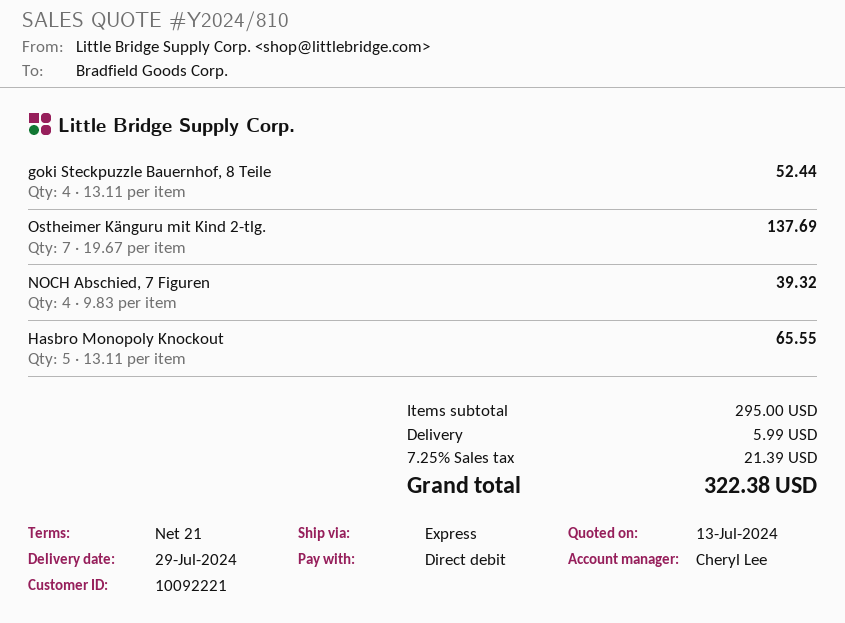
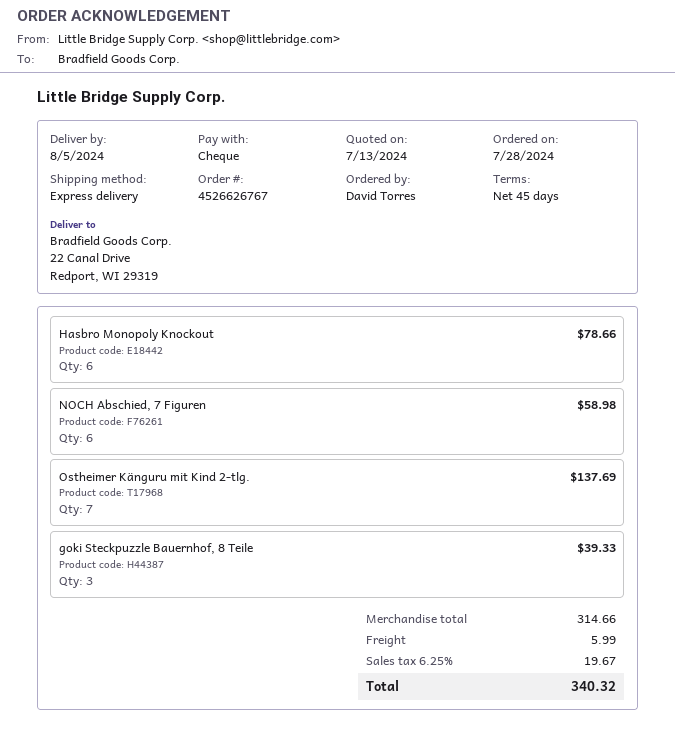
delivery date: 2024-07-29 -> 2024-08-05
payment terms: 21 days -> 45 days
payment method: direct debit -> cheque
goki Steckpuzzle Bauernhof, 8 Teile: 4 for 52.44 -> 3 for 39.33
NOCH Abschied, 7 Figuren: 4 for 39.32 -> 6 for 58.98
Hasbro Monopoly Knockout: 5 for 65.55 -> 6 for 78.66
subtotal: 295.00 -> 314.66
tax: 7.25% = 21.39 -> 6.25% = 19.67
total: 322.38 -> 340.32

